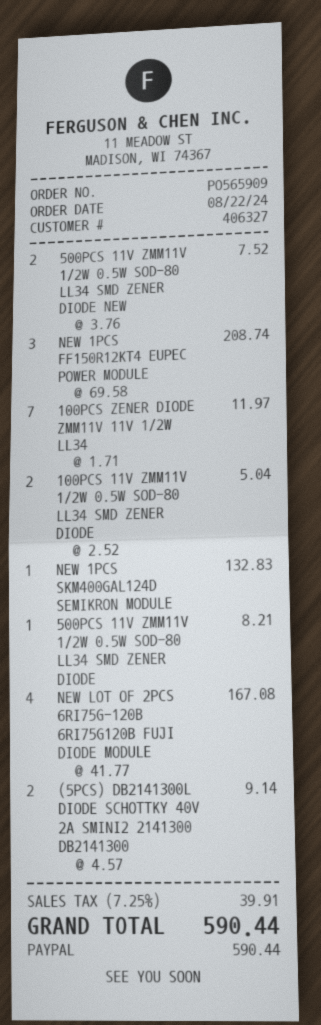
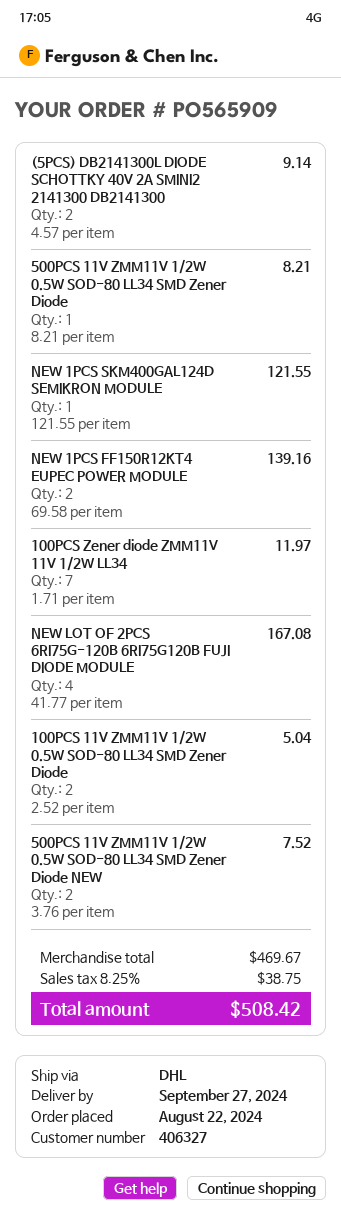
NEW 1PCS FF150R12KT4 EUPEC POWER MODULE: 3 x 69.58 = 208.74 -> 2 x 69.58 = 139.16
NEW 1PCS SKM400GAL124D SEMIKRON MODULE: 1 x 132.83 = 132.83 -> 1 x 121.55 = 121.55
tax: 7.25% = 39.91 -> 8.25% = 38.75
total: 590.44 -> 508.42

